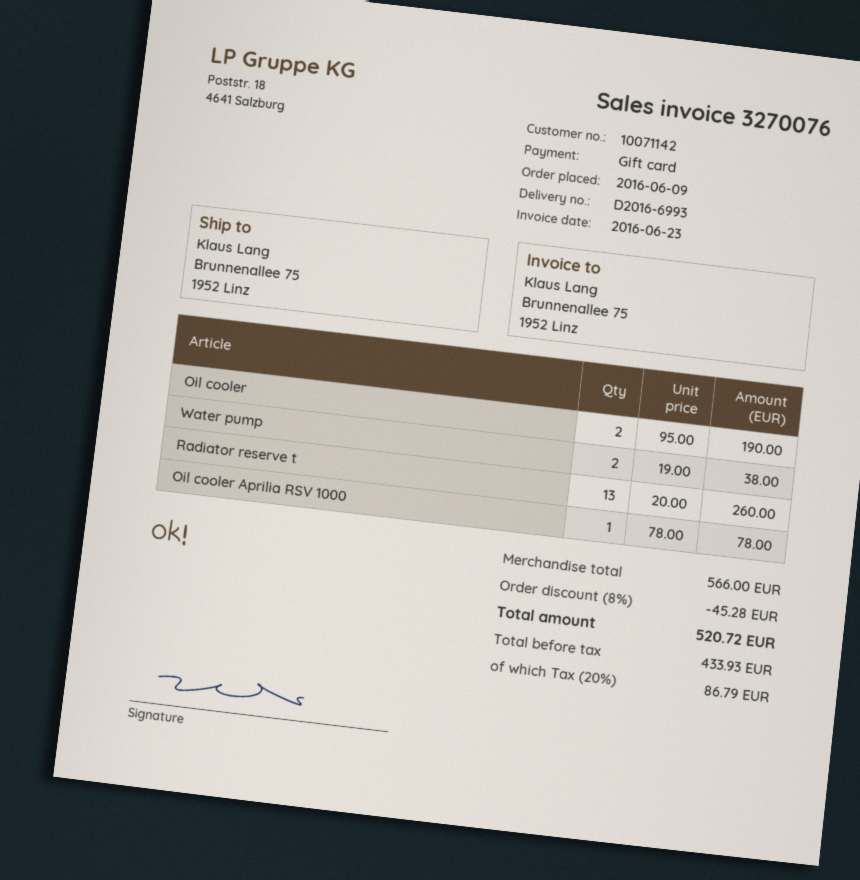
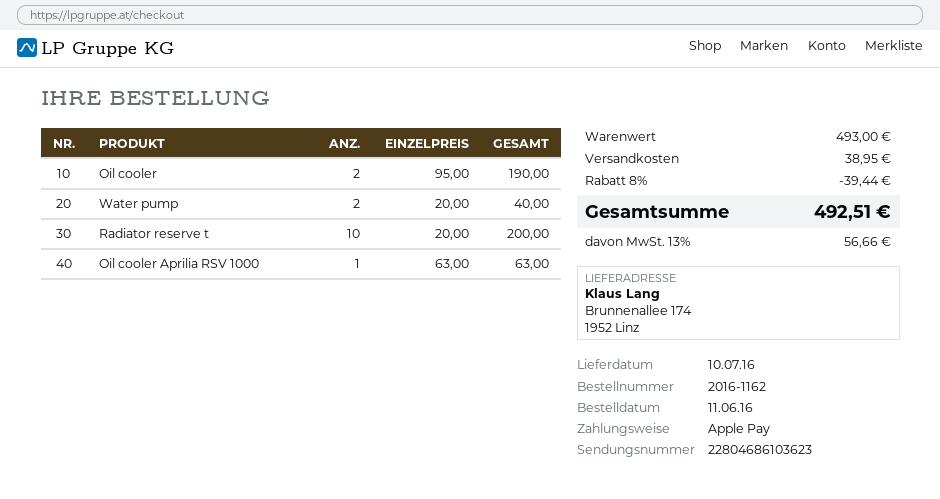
order date: 2016-06-09 -> 2016-06-11
payment method: gift card -> Apple Pay
ship to: Brunnenallee 75, 1952 Linz -> Brunnenallee 174, 1952 Linz
Water pump: 2 x 19.00 = 38.00 -> 2 x 20.00 = 40.00
Radiator reserve t: 13 x 20.00 = 260.00 -> 10 x 20.00 = 200.00
Oil cooler Aprilia RSV 1000: 1 x 78.00 = 78.00 -> 1 x 63.00 = 63.00
subtotal: 566.00 -> 493.00
discount: 8% = 45.28 -> 8% = 39.44
shipping: none -> 38.95
tax: 20% = 86.79 -> 13% = 56.66
total: 520.72 -> 492.51

